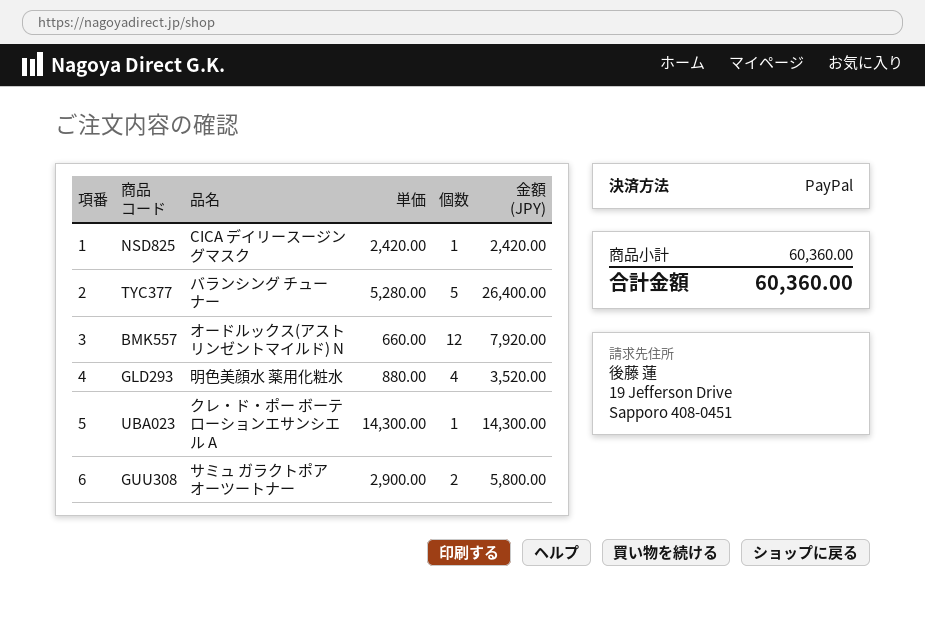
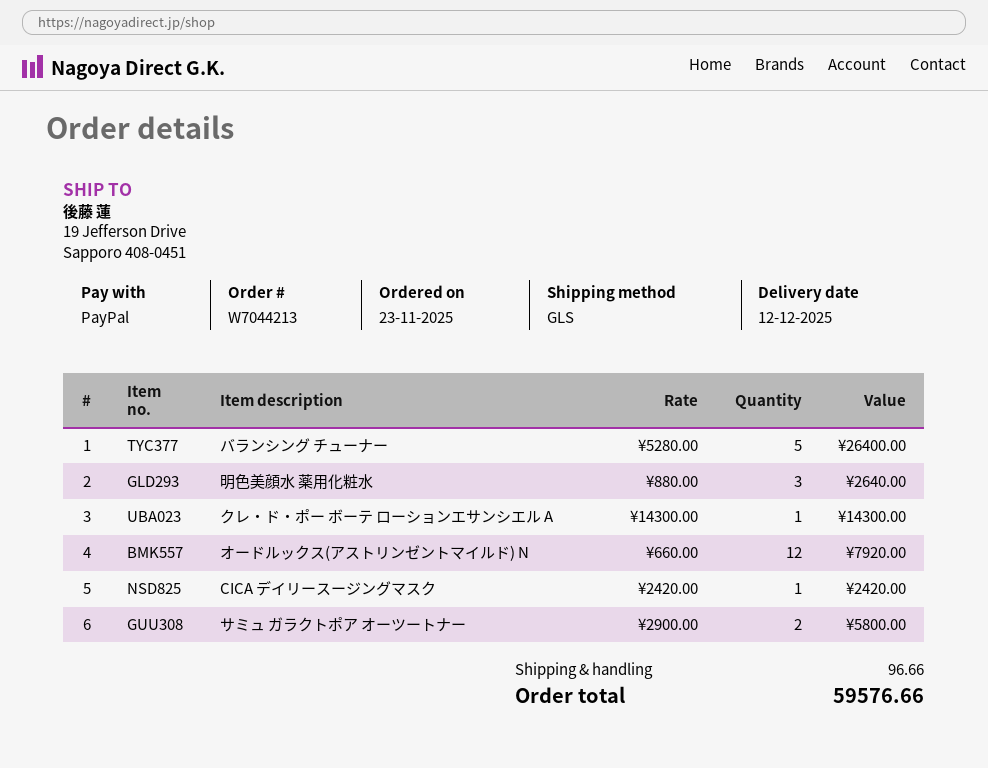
明色美顔水 薬用化粧水: 4 x 880.00 = 3520.00 -> 3 x 880.00 = 2640.00
shipping: none -> 96.66
total: 60360.00 -> 59576.66

